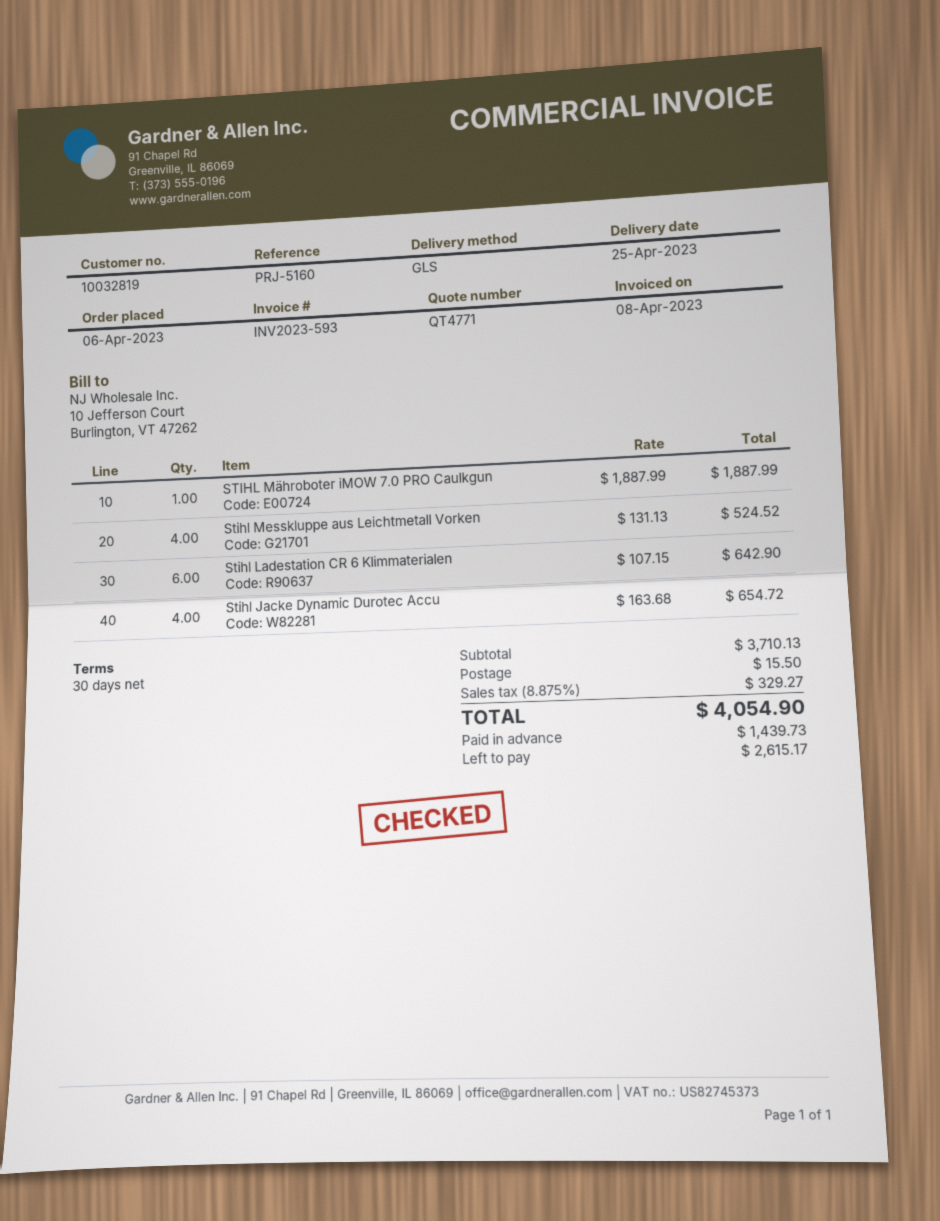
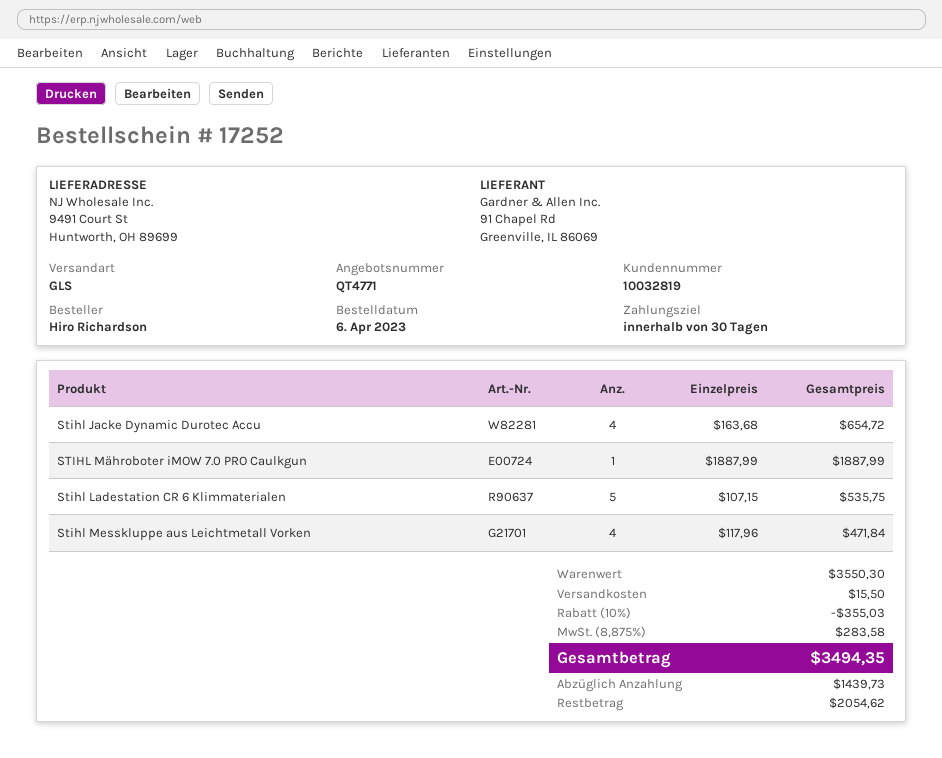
Stihl Messkluppe aus Leichtmetall Vorken: 4 x 131.13 = 524.52 -> 4 x 117.96 = 471.84
Stihl Ladestation CR 6 Klimmaterialen: 6 x 107.15 = 642.90 -> 5 x 107.15 = 535.75
subtotal: 3710.13 -> 3550.30
discount: none -> 10% = 355.03
tax: 8.875% = 329.27 -> 8.875% = 283.58
total: 4054.90 -> 3494.35
balance: 2615.17 -> 2054.62

